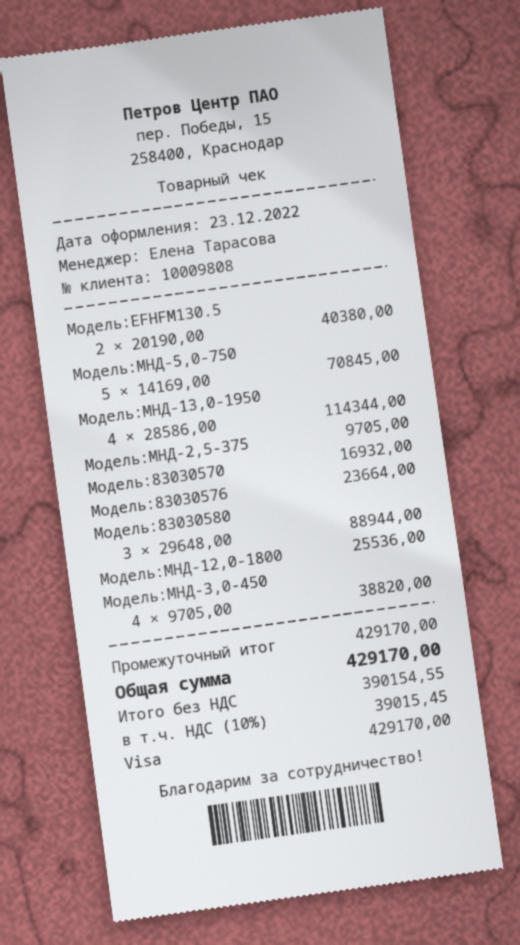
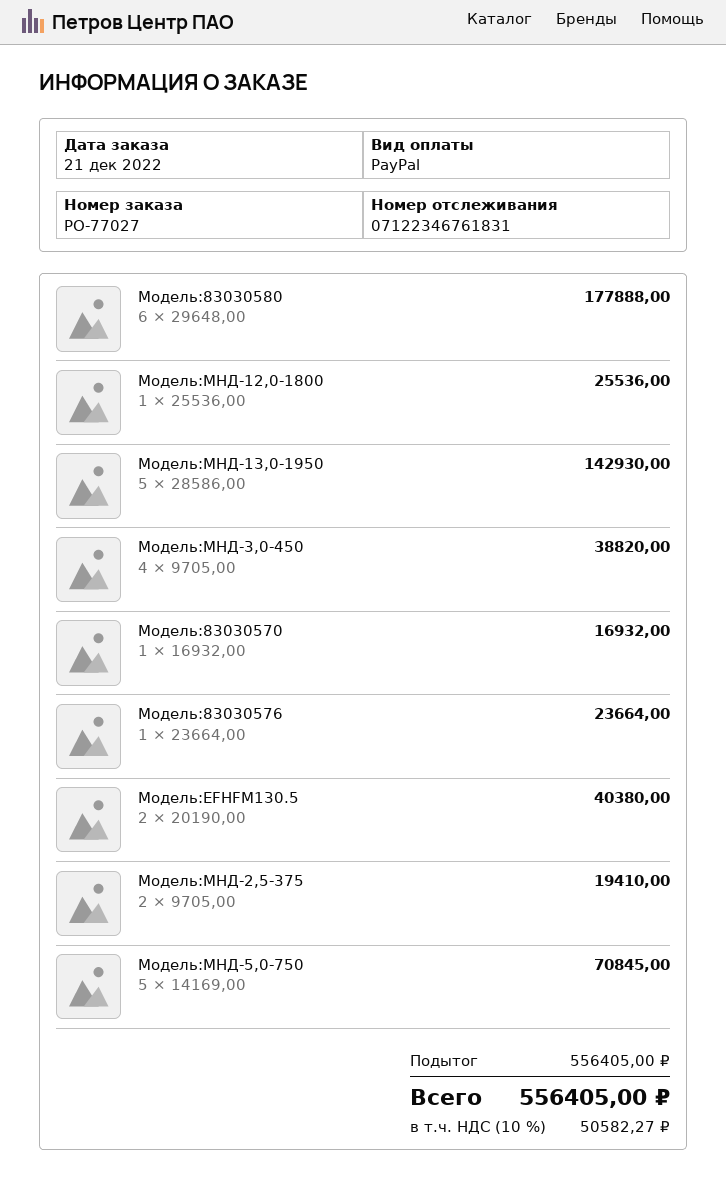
order date: 2022-12-23 -> 2022-12-21
payment method: Visa -> PayPal
Модель:МНД-13,0-1950: 4 x 28586.00 = 114344.00 -> 5 x 28586.00 = 142930.00
Модель:МНД-2,5-375: 1 x 9705.00 = 9705.00 -> 2 x 9705.00 = 19410.00
Модель:83030580: 3 x 29648.00 = 88944.00 -> 6 x 29648.00 = 177888.00
subtotal: 429170.00 -> 556405.00
tax: 10% = 39015.45 -> 10% = 50582.27
total: 429170.00 -> 556405.00

